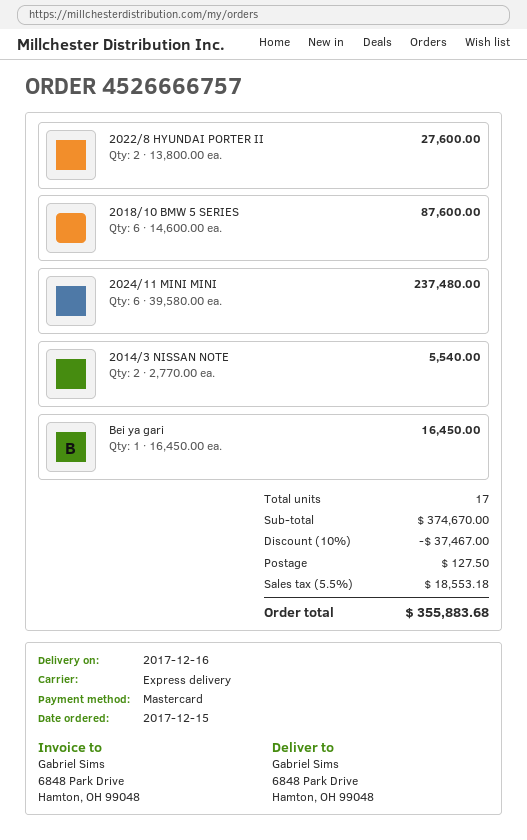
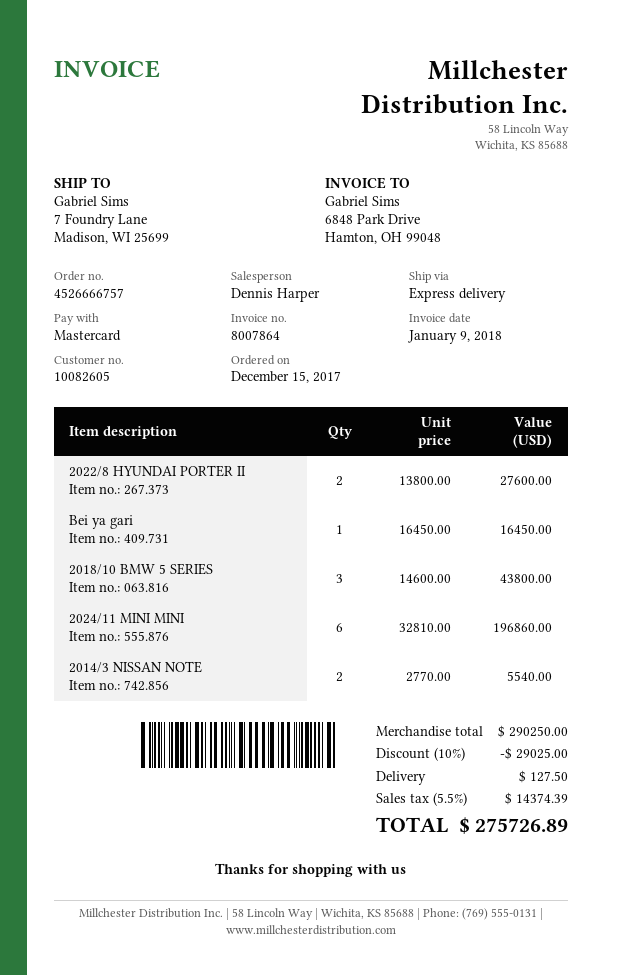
ship to: 6848 Park Drive, Hamton, OH 99048 -> 7 Foundry Lane, Madison, WI 25699
2018/10 BMW 5 SERIES: 6 x 14600.00 = 87600.00 -> 3 x 14600.00 = 43800.00
2024/11 MINI MINI: 6 x 39580.00 = 237480.00 -> 6 x 32810.00 = 196860.00
subtotal: 374670.00 -> 290250.00
discount: 10% = 37467.00 -> 10% = 29025.00
tax: 5.5% = 18553.18 -> 5.5% = 14374.39
total: 355883.68 -> 275726.89

